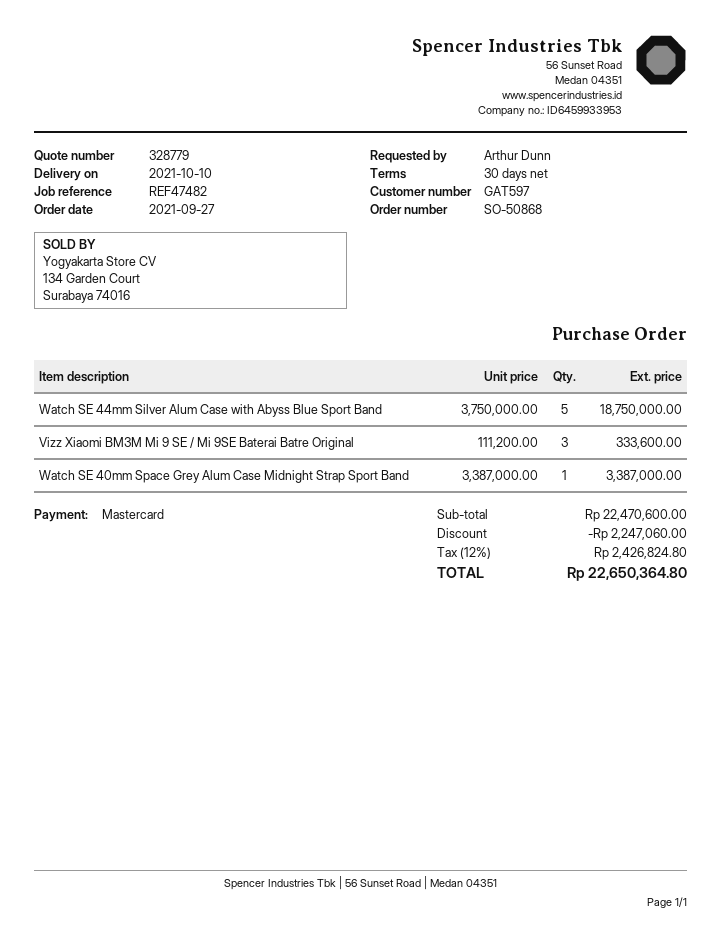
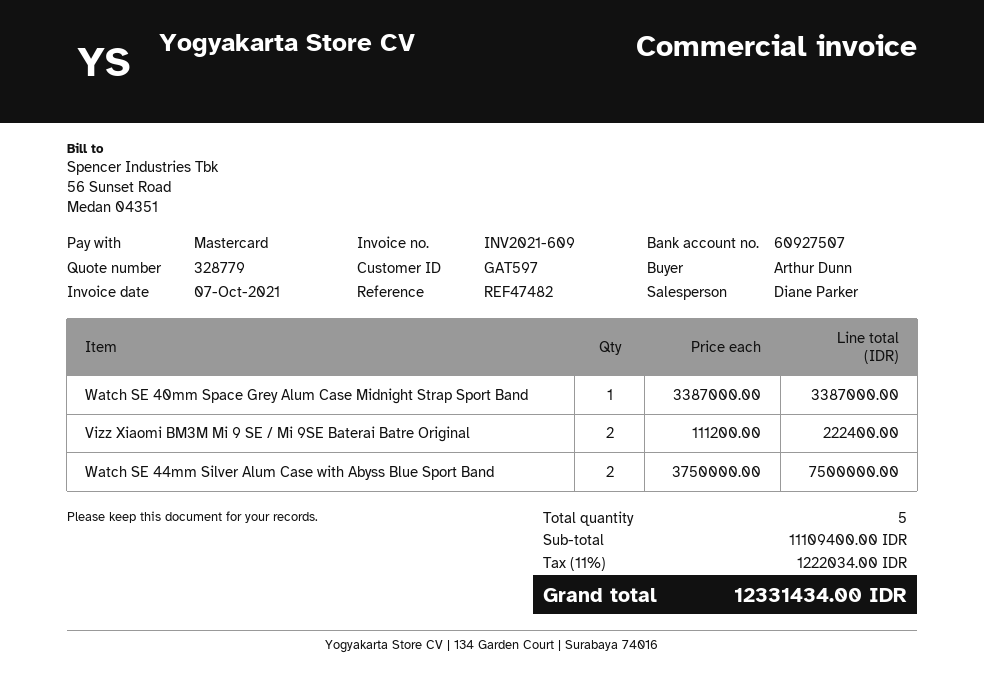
Watch SE 44mm Silver Alum Case with Abyss Blue Sport Band: 5 x 3750000.00 = 18750000.00 -> 2 x 3750000.00 = 7500000.00
Vizz Xiaomi BM3M Mi 9 SE / Mi 9SE Baterai Batre Original: 3 x 111200.00 = 333600.00 -> 2 x 111200.00 = 222400.00
subtotal: 22470600.00 -> 11109400.00
discount: 2247060.00 -> none
tax: 12% = 2426824.80 -> 11% = 1222034.00
total: 22650364.80 -> 12331434.00

